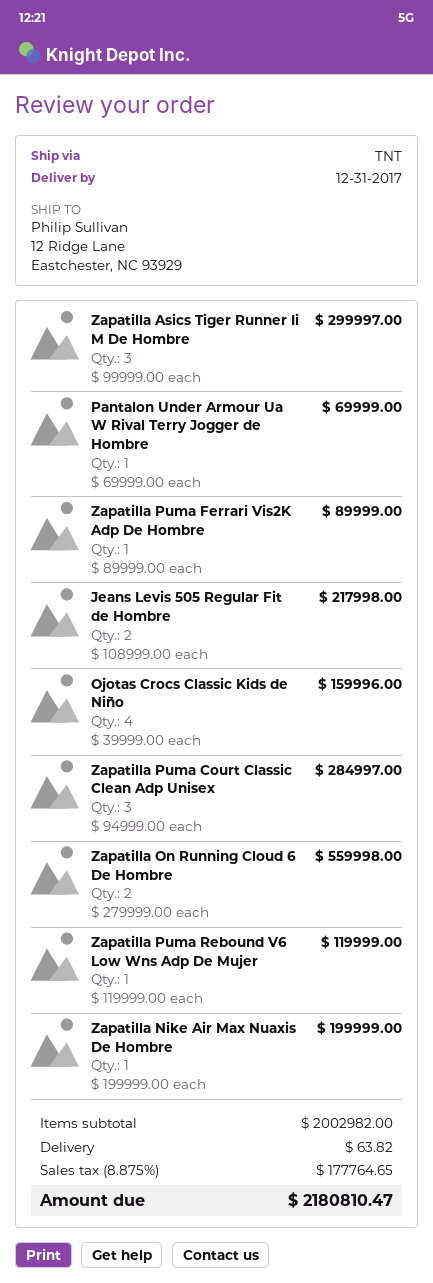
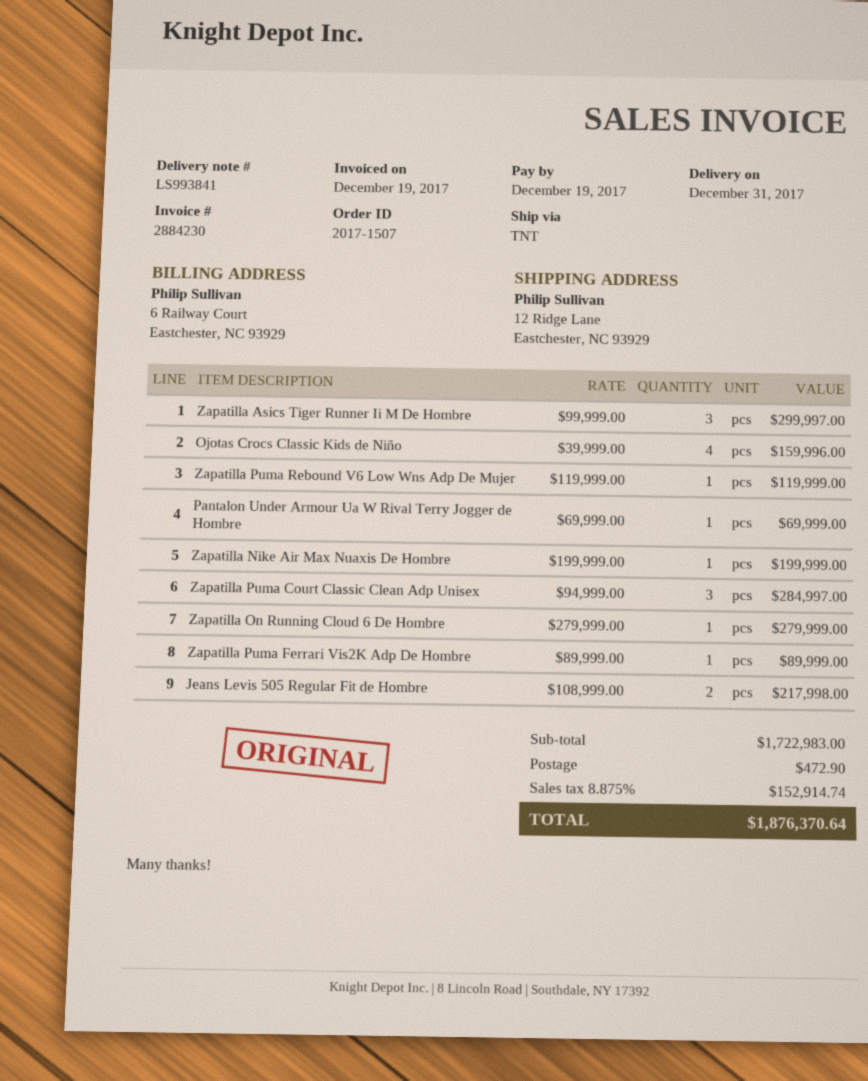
Zapatilla On Running Cloud 6 De Hombre: 2 x 279999.00 = 559998.00 -> 1 x 279999.00 = 279999.00
subtotal: 2002982.00 -> 1722983.00
shipping: 63.82 -> 472.90
tax: 8.875% = 177764.65 -> 8.875% = 152914.74
total: 2180810.47 -> 1876370.64

